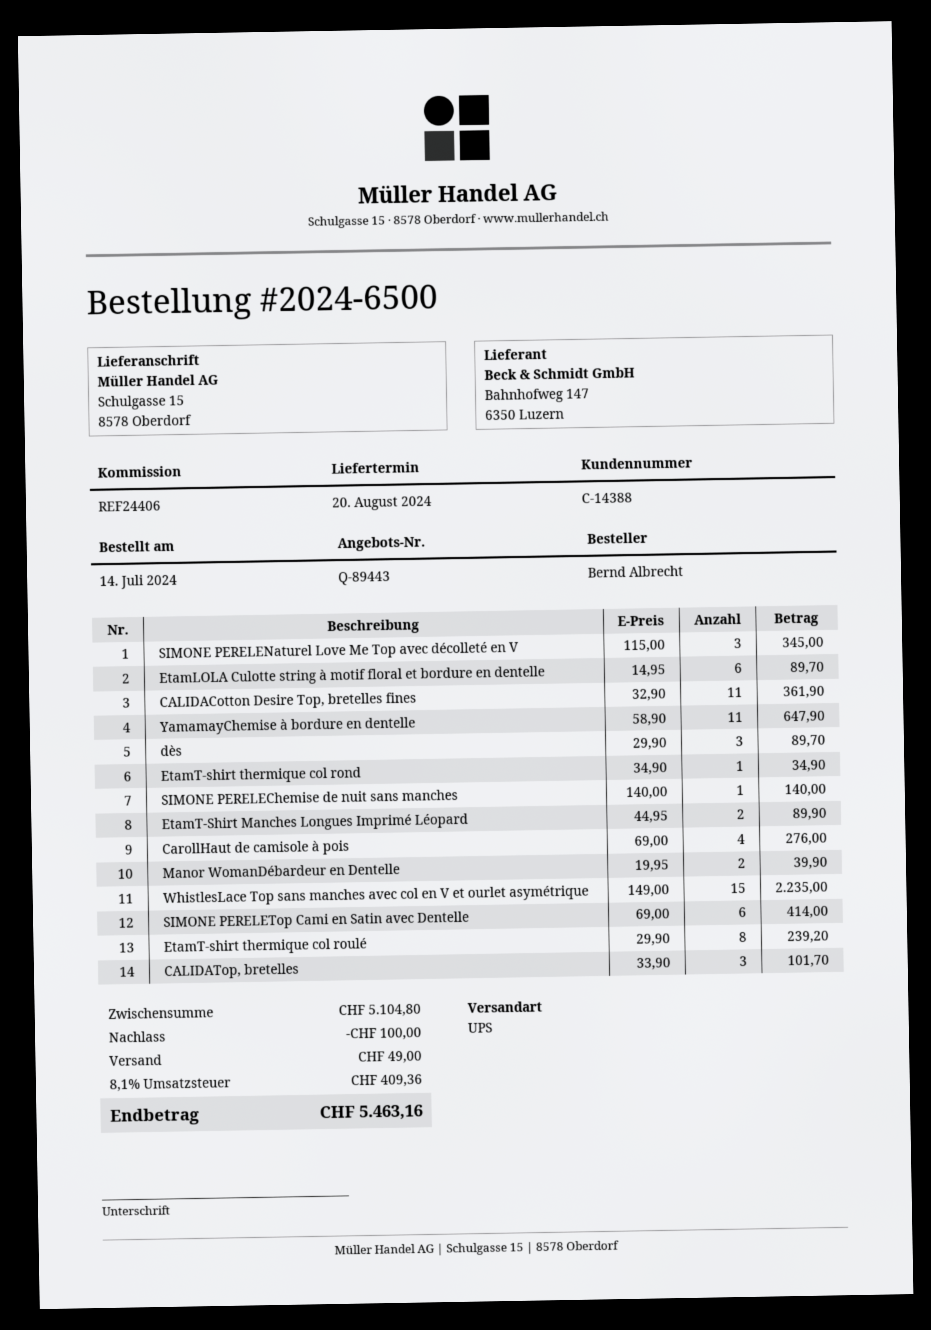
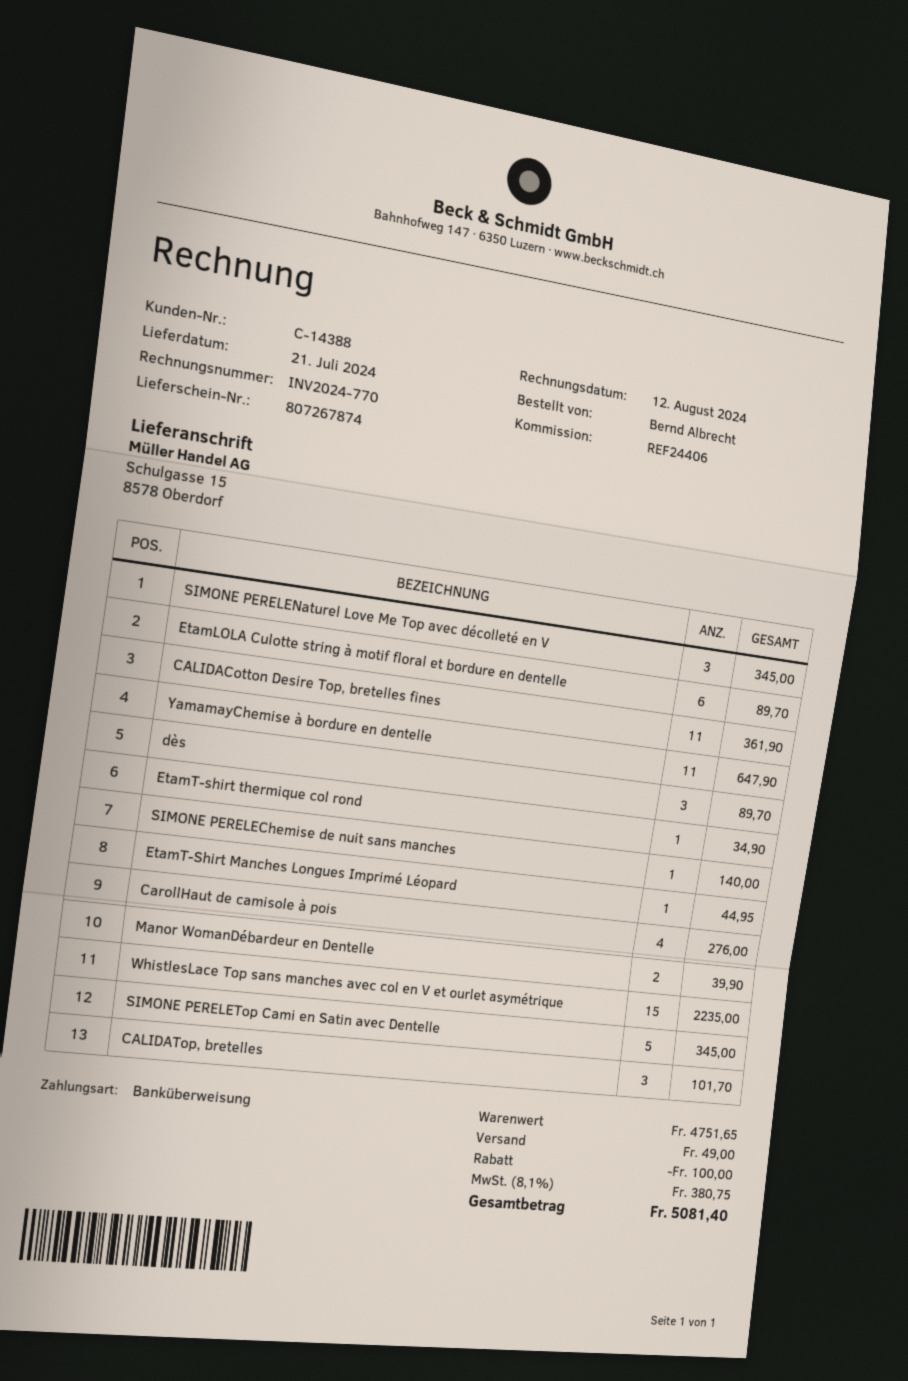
delivery date: 2024-08-20 -> 2024-07-21
EtamT-Shirt Manches Longues Imprimé Léopard: 2 for 89.90 -> 1 for 44.95
SIMONE PERELETop Cami en Satin avec Dentelle: 6 for 414.00 -> 5 for 345.00
EtamT-shirt thermique col roulé: 8 for 239.20 -> none
subtotal: 5104.80 -> 4751.65
tax: 8.1% = 409.36 -> 8.1% = 380.75
total: 5463.16 -> 5081.40

